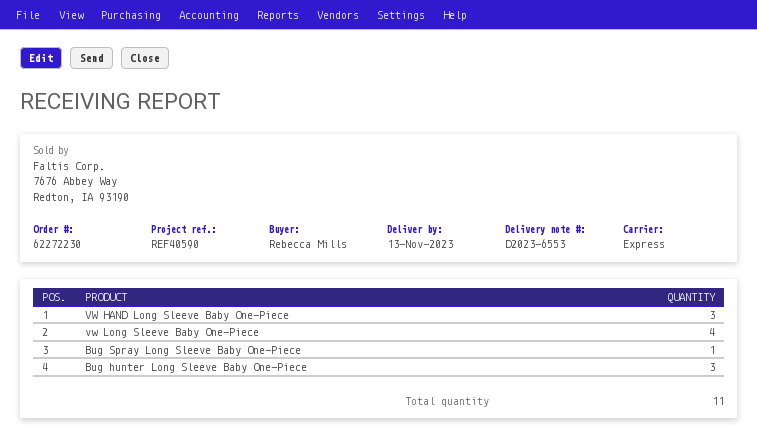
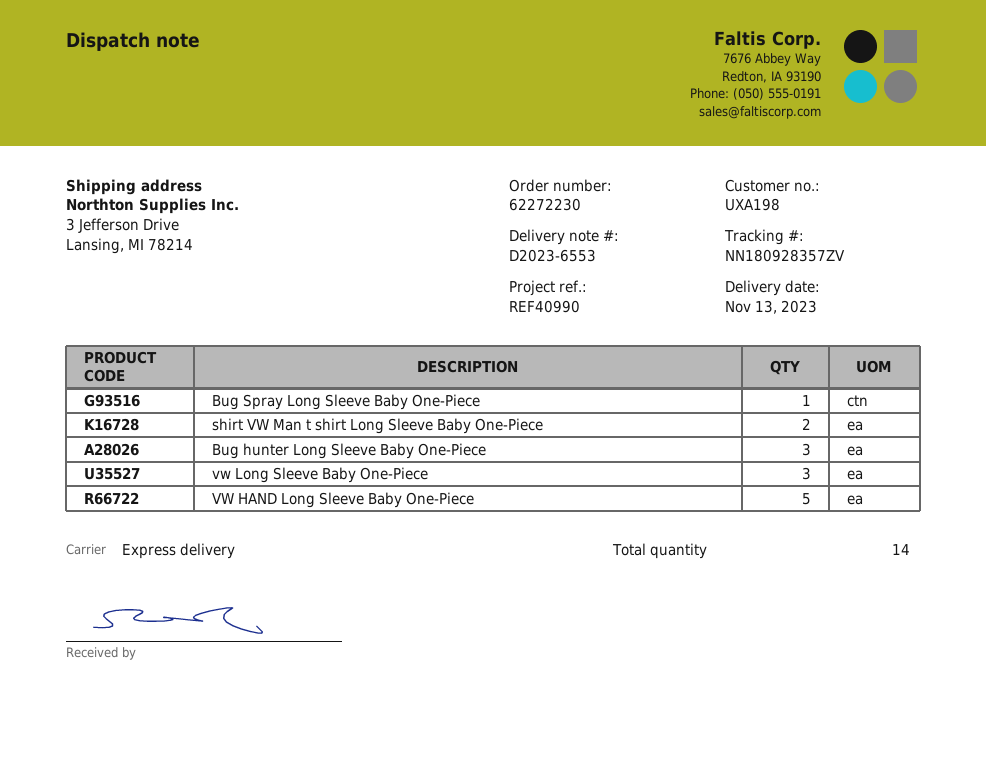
reference: REF40590 -> REF40990
VW HAND Long Sleeve Baby One-Piece: 3 -> 5
vw Long Sleeve Baby One-Piece: 4 -> 3
shirt VW Man t shirt Long Sleeve Baby One-Piece: none -> 2
total quantity: 11 -> 14

